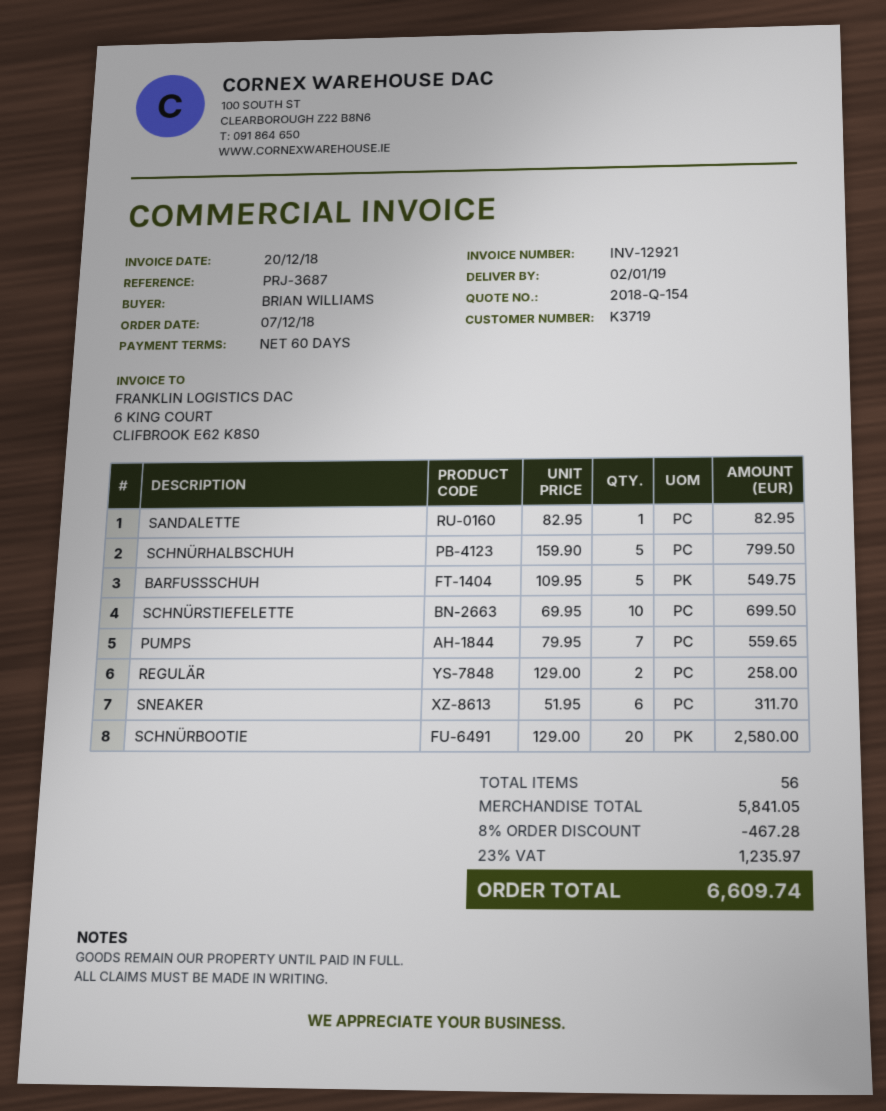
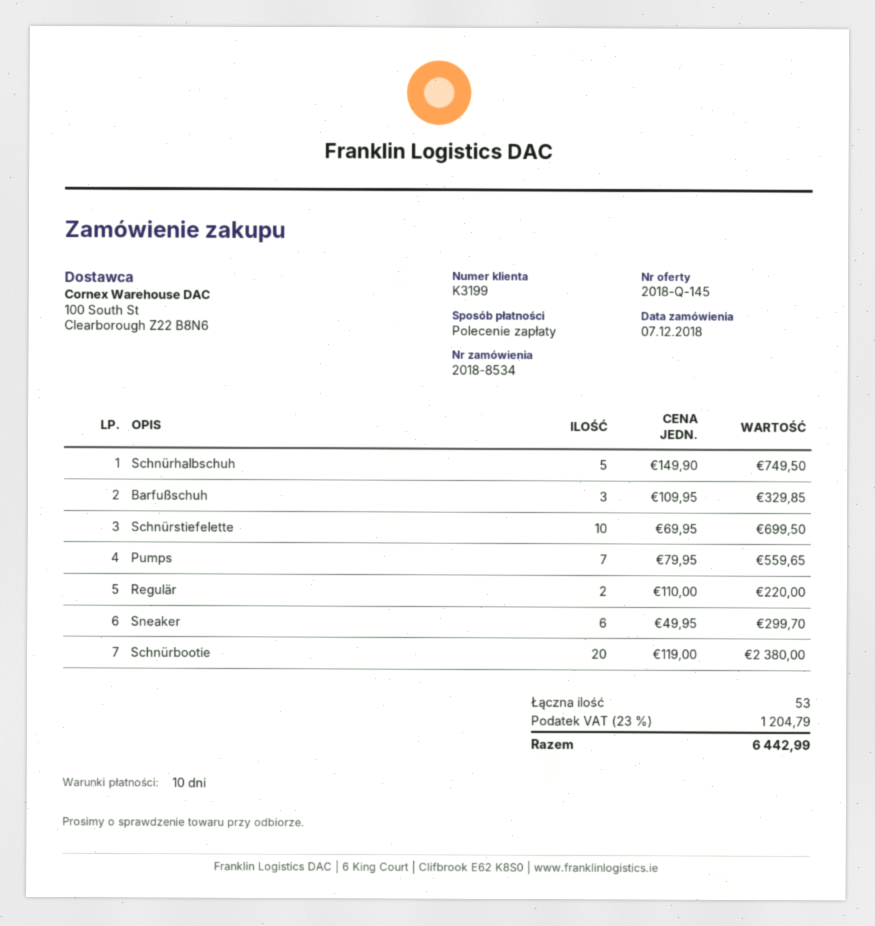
quote number: 2018-Q-154 -> 2018-Q-145
payment terms: 60 days -> 10 days
customer number: K3719 -> K3199
SANDALETTE: 1 x 82.95 = 82.95 -> none
SCHNÜRHALBSCHUH: 5 x 159.90 = 799.50 -> 5 x 149.90 = 749.50
BARFUSSSCHUH: 5 x 109.95 = 549.75 -> 3 x 109.95 = 329.85
REGULÄR: 2 x 129.00 = 258.00 -> 2 x 110.00 = 220.00
SNEAKER: 6 x 51.95 = 311.70 -> 6 x 49.95 = 299.70
SCHNÜRBOOTIE: 20 x 129.00 = 2580.00 -> 20 x 119.00 = 2380.00
total quantity: 56 -> 53
discount: 8% = 467.28 -> none
tax: 23% = 1235.97 -> 23% = 1204.79
total: 6609.74 -> 6442.99

